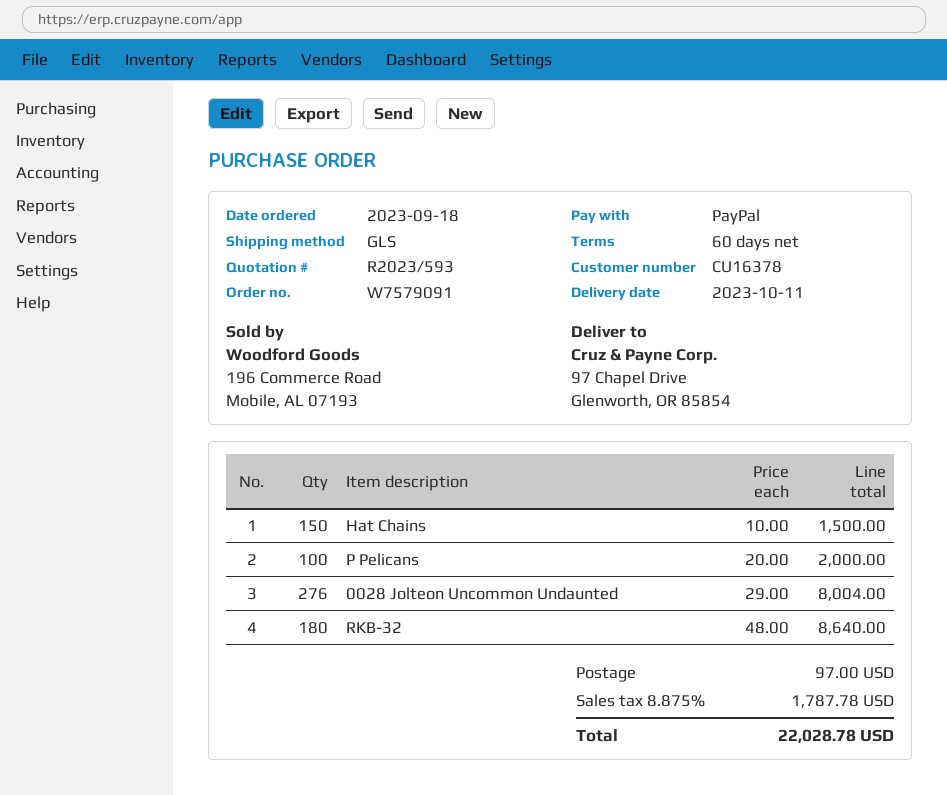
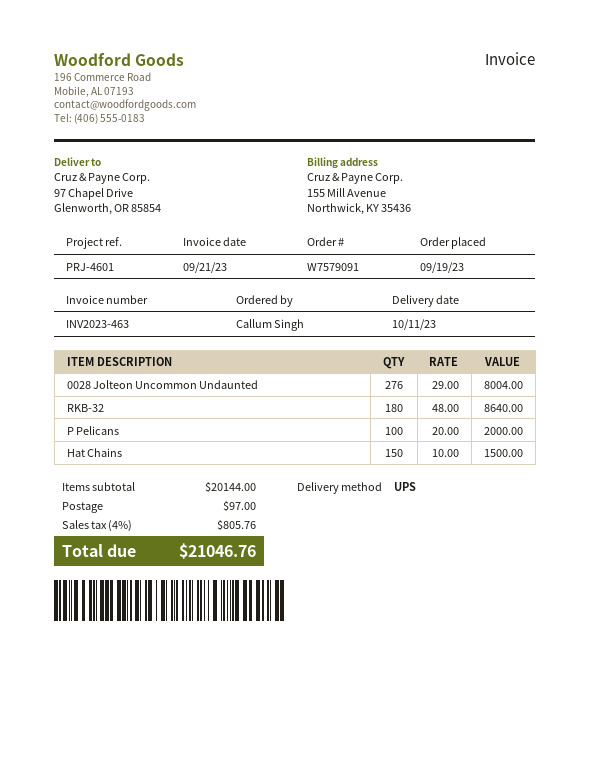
order date: 2023-09-18 -> 2023-09-19
shipping method: GLS -> UPS
tax: 8.875% = 1787.78 -> 4% = 805.76
total: 22028.78 -> 21046.76

